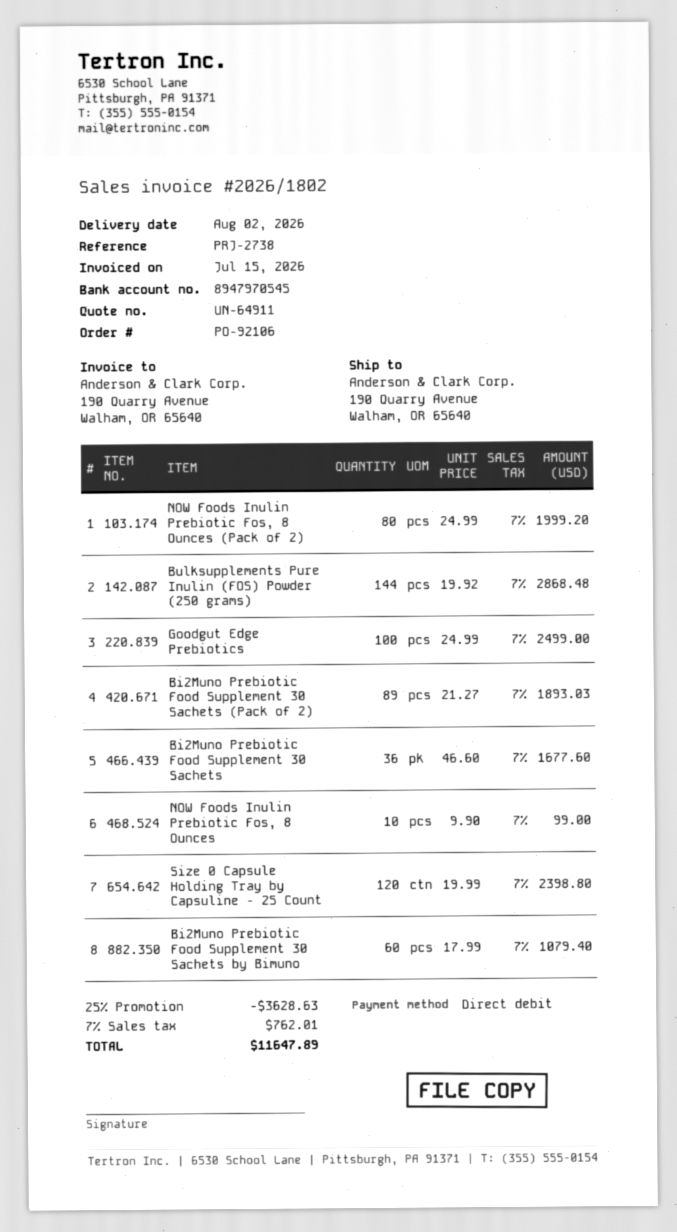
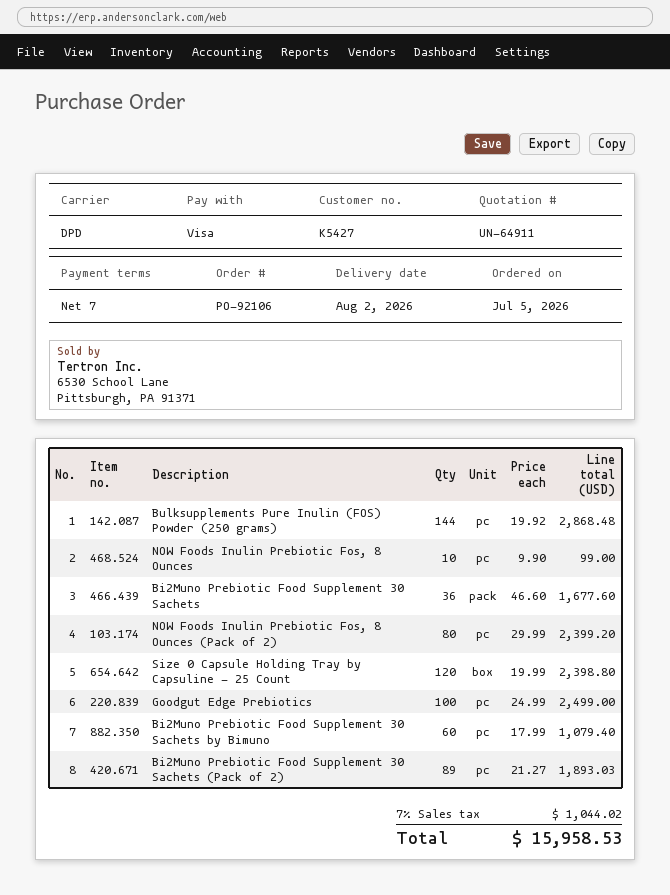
payment method: direct debit -> Visa
NOW Foods Inulin Prebiotic Fos, 8 Ounces (Pack of 2): 80 x 24.99 = 1999.20 -> 80 x 29.99 = 2399.20
discount: 25% = 3628.63 -> none
tax: 7% = 762.01 -> 7% = 1044.02
total: 11647.89 -> 15958.53

